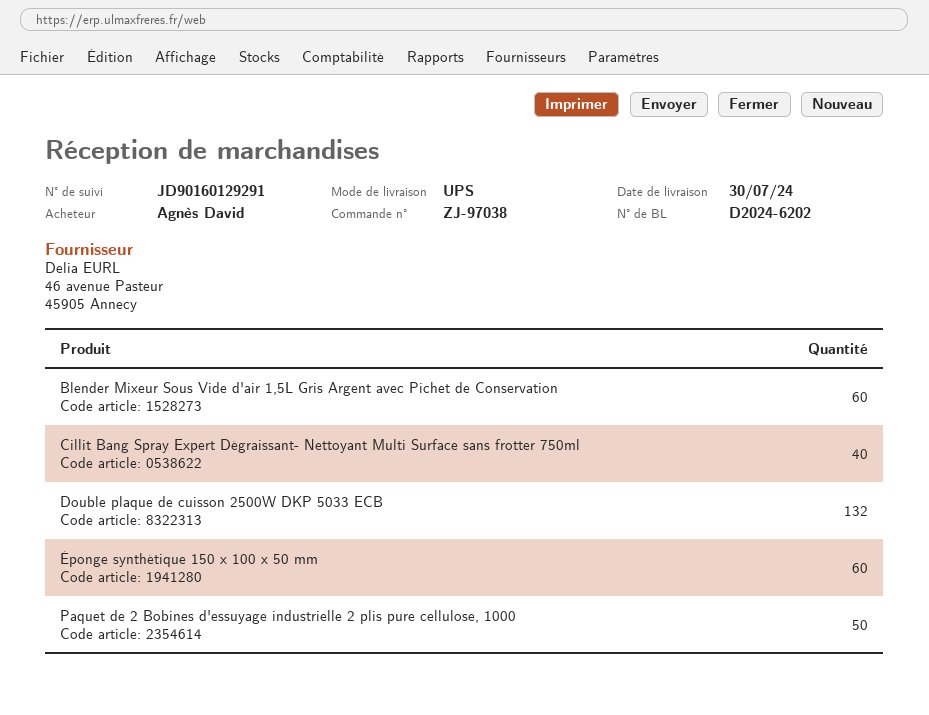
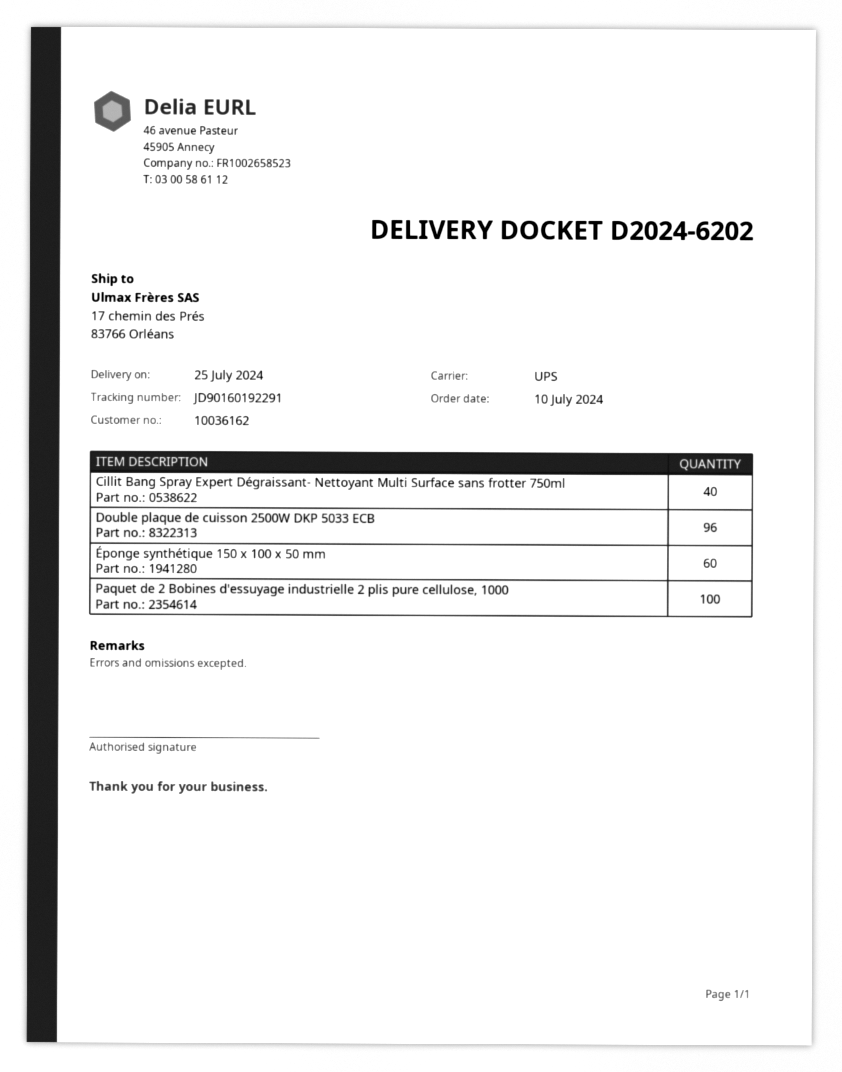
delivery date: 2024-07-30 -> 2024-07-25
tracking number: JD90160129291 -> JD90160192291
Blender Mixeur Sous Vide d'air 1,5L Gris Argent avec Pichet de Conservation: 60 -> none
Double plaque de cuisson 2500W DKP 5033 ECB: 132 -> 96
Paquet de 2 Bobines d'essuyage industrielle 2 plis pure cellulose, 1000: 50 -> 100

